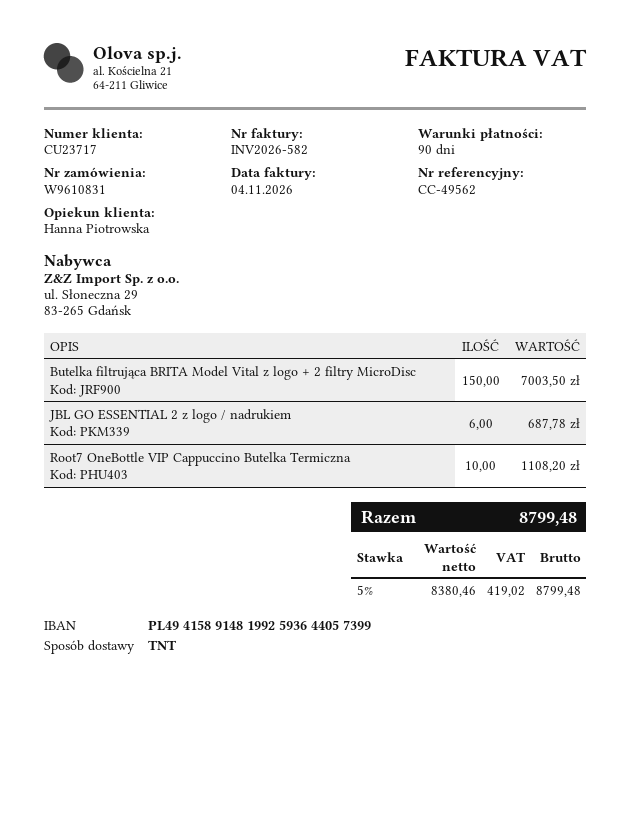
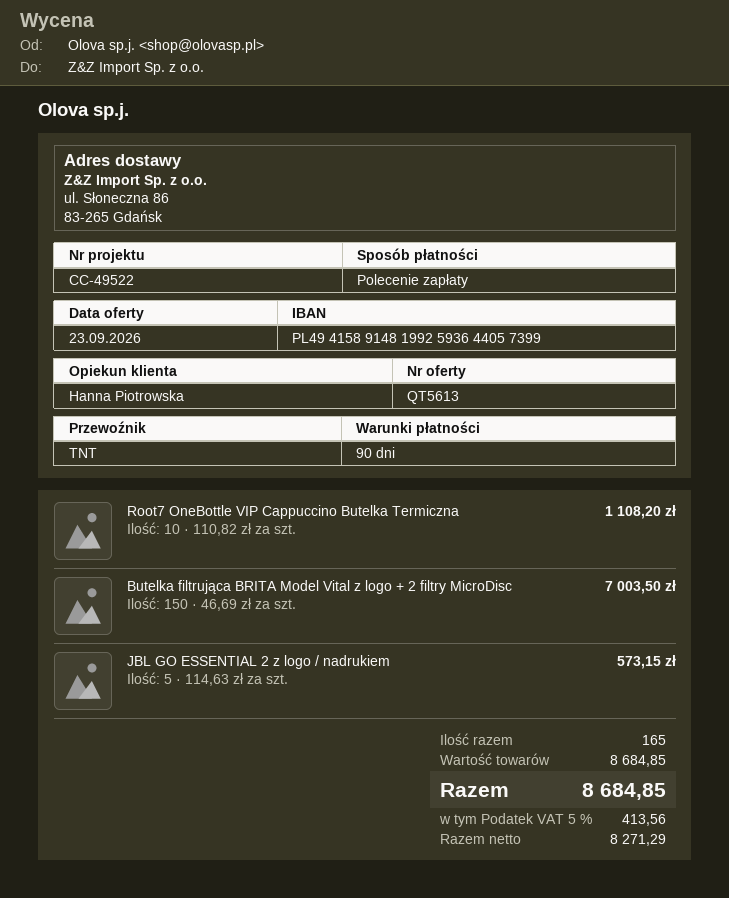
reference: CC-49562 -> CC-49522
JBL GO ESSENTIAL 2 z logo / nadrukiem: 6 for 687.78 -> 5 for 573.15
net: 8380.46 -> 8271.29
tax: 5% = 419.02 -> 5% = 413.56
total: 8799.48 -> 8684.85

